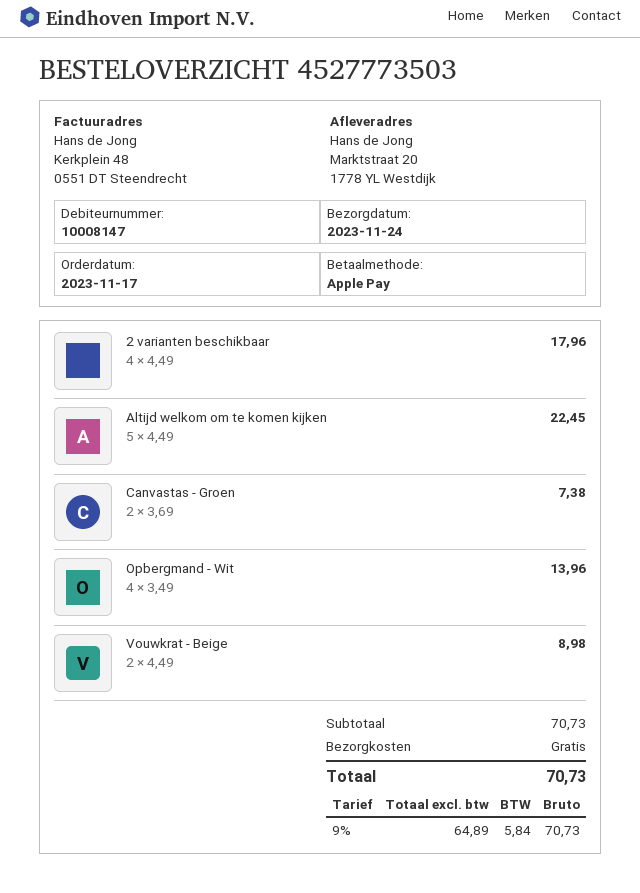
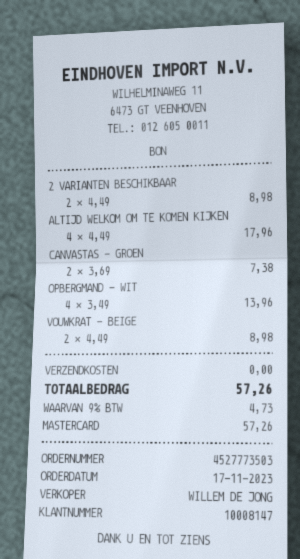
payment method: Apple Pay -> Mastercard
2 varianten beschikbaar: 4 x 4.49 = 17.96 -> 2 x 4.49 = 8.98
Altijd welkom om te komen kijken: 5 x 4.49 = 22.45 -> 4 x 4.49 = 17.96
tax: 9% = 5.84 -> 9% = 4.73
total: 70.73 -> 57.26

